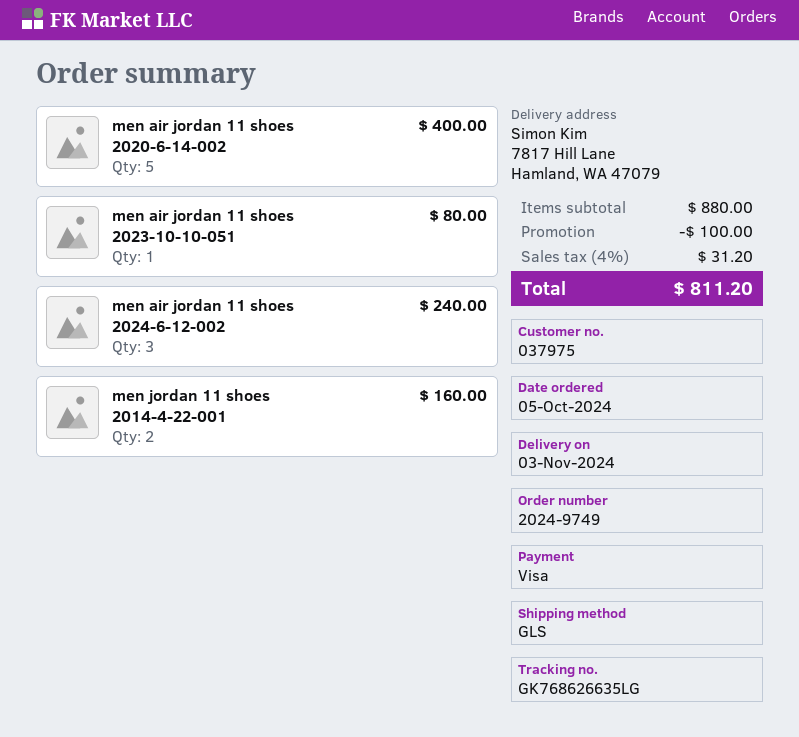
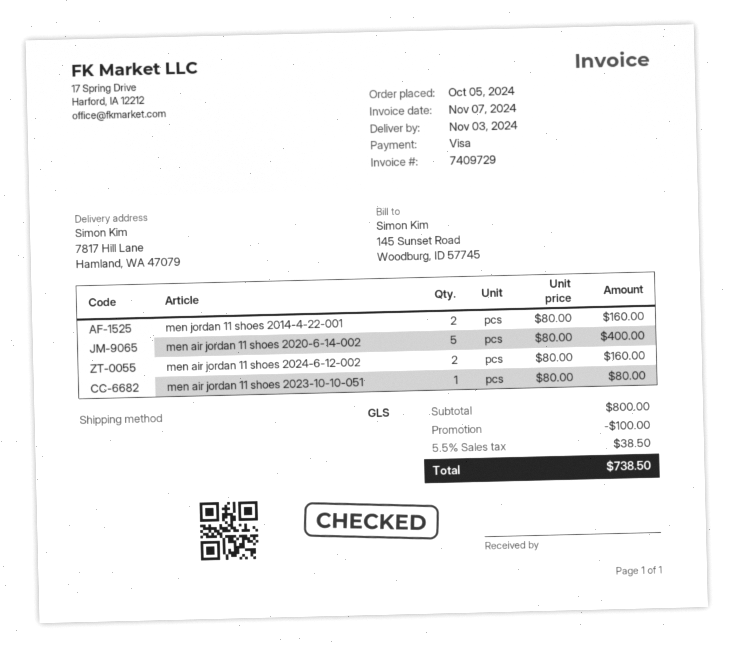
men air jordan 11 shoes 2024-6-12-002: 3 for 240.00 -> 2 for 160.00
subtotal: 880.00 -> 800.00
tax: 4% = 31.20 -> 5.5% = 38.50
total: 811.20 -> 738.50

